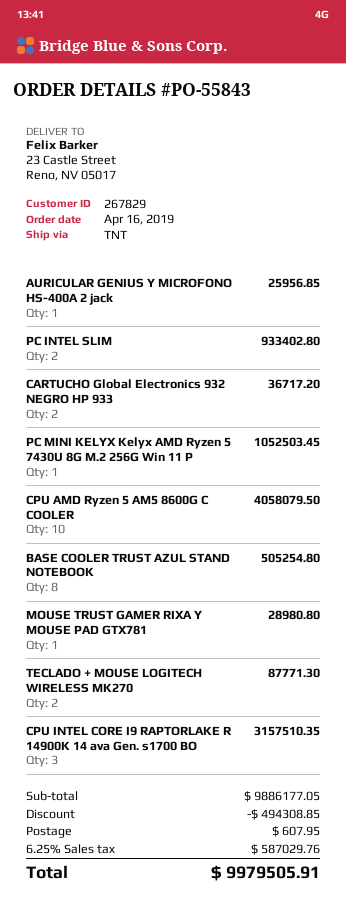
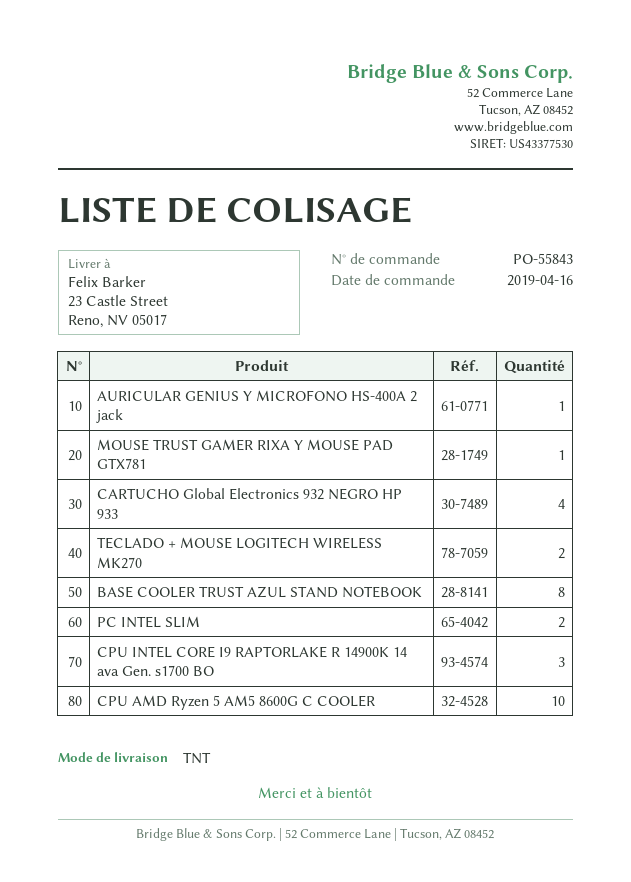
CARTUCHO Global Electronics 932 NEGRO HP 933: 2 -> 4
PC MINI KELYX Kelyx AMD Ryzen 5 7430U 8G M.2 256G Win 11 P: 1 -> none

